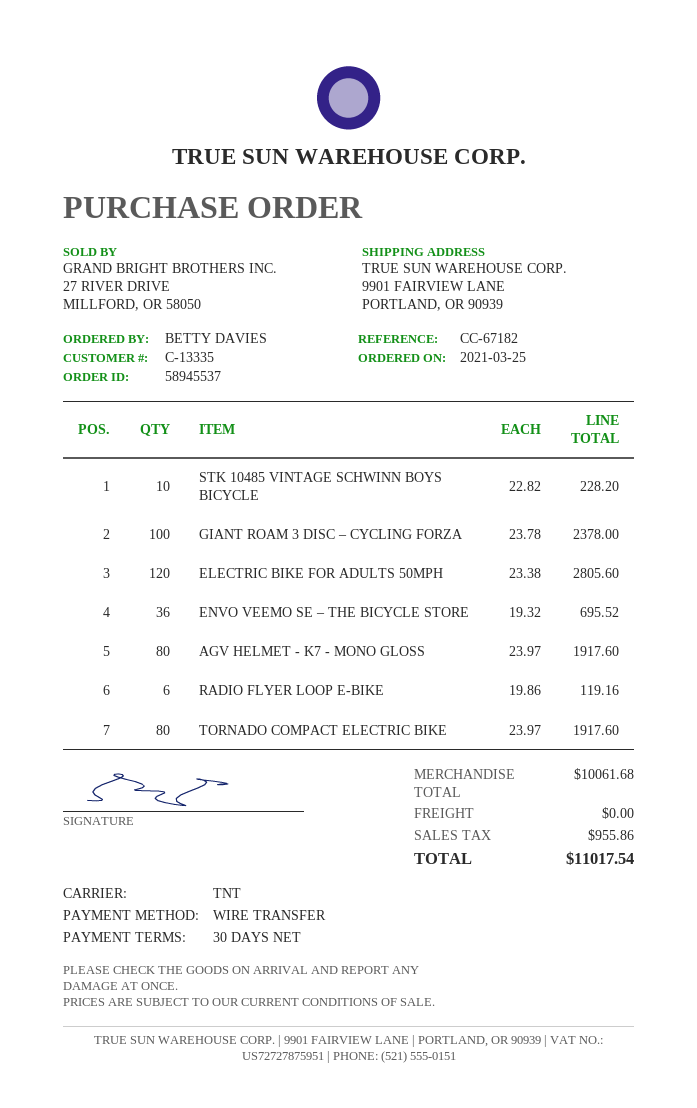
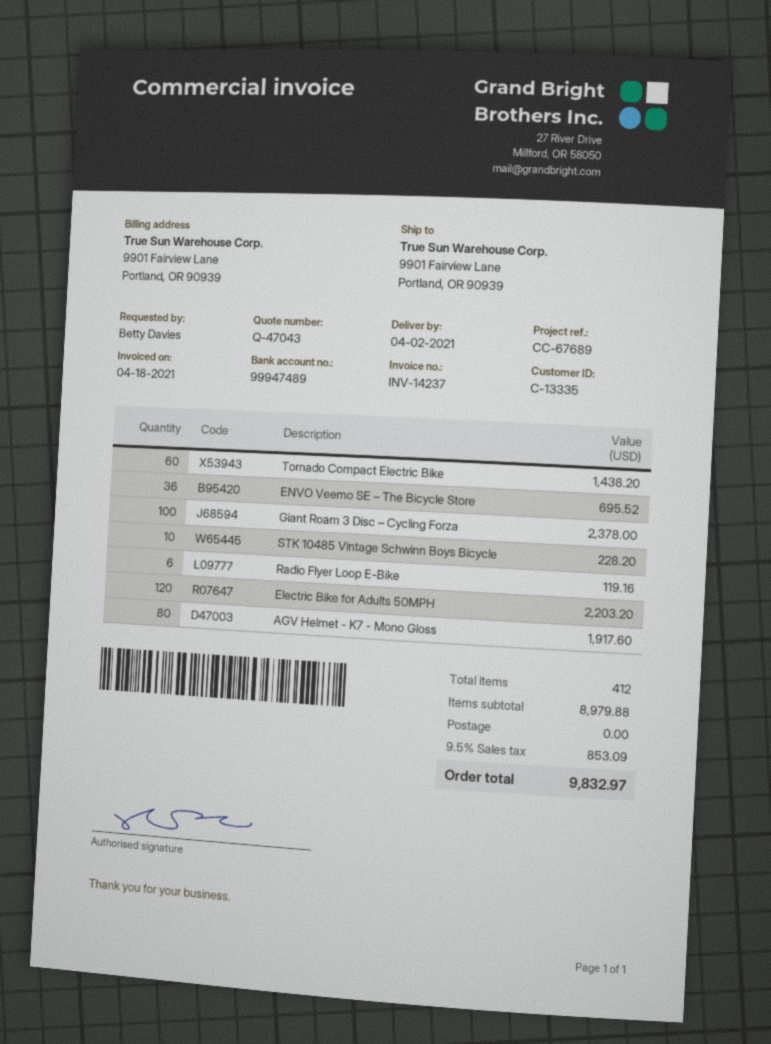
reference: CC-67182 -> CC-67689
ELECTRIC BIKE FOR ADULTS 50MPH: 120 for 2805.60 -> 120 for 2203.20
TORNADO COMPACT ELECTRIC BIKE: 80 for 1917.60 -> 60 for 1438.20
subtotal: 10061.68 -> 8979.88
tax: 955.86 -> 853.09
total: 11017.54 -> 9832.97

